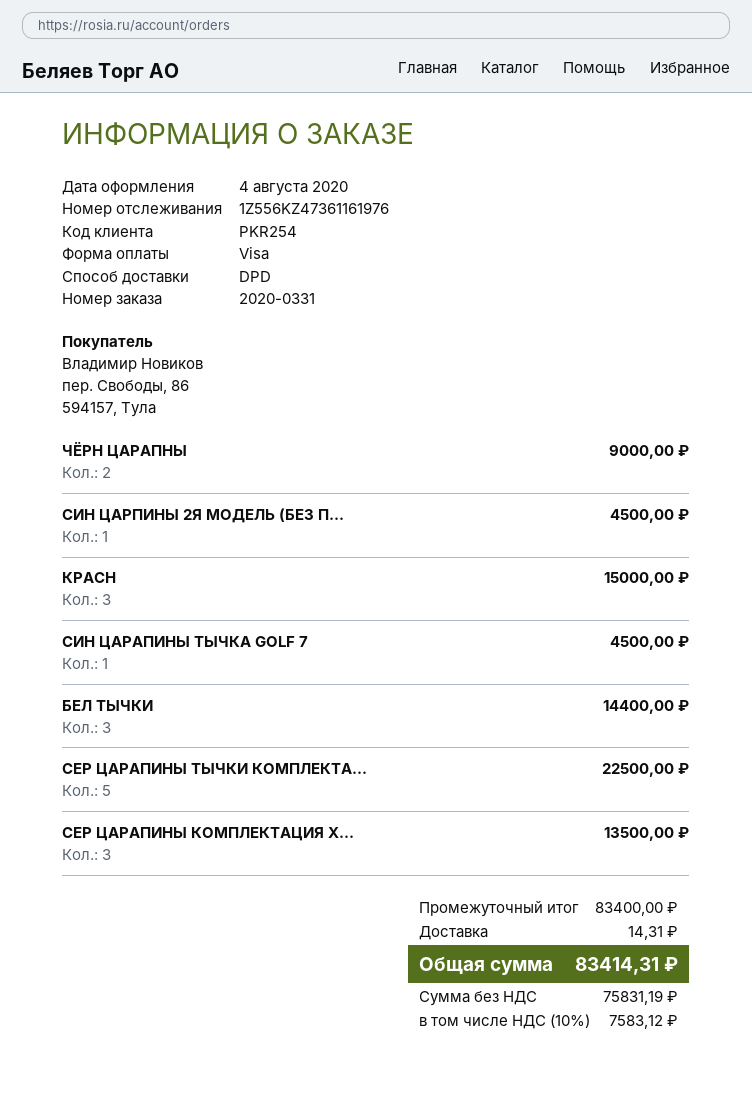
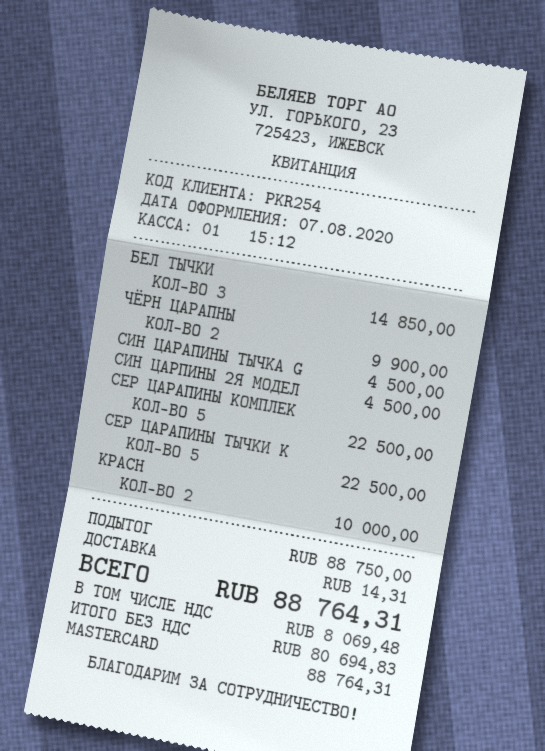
order date: 2020-08-04 -> 2020-08-07
payment method: Visa -> Mastercard
ЧЁРН ЦАРАПНЫ: 2 for 9000.00 -> 2 for 9900.00
КРАСН: 3 for 15000.00 -> 2 for 10000.00
БЕЛ ТЫЧКИ: 3 for 14400.00 -> 3 for 14850.00
СЕР ЦАРАПИНЫ КОМПЛЕКТАЦИЯ X...: 3 for 13500.00 -> 5 for 22500.00
subtotal: 83400.00 -> 88750.00
net: 75831.19 -> 80694.83
tax: 7583.12 -> 8069.48
total: 83414.31 -> 88764.31

